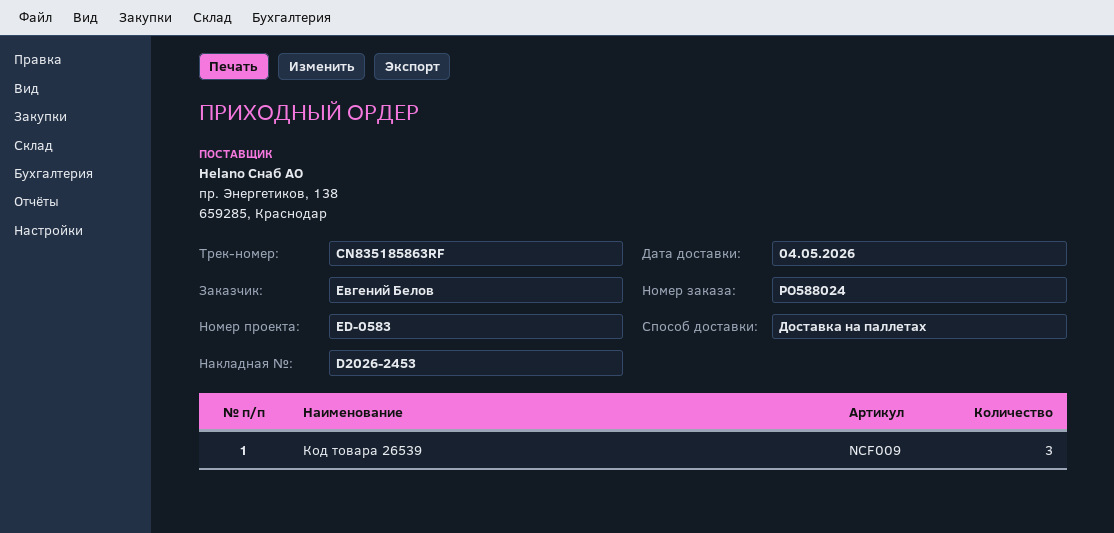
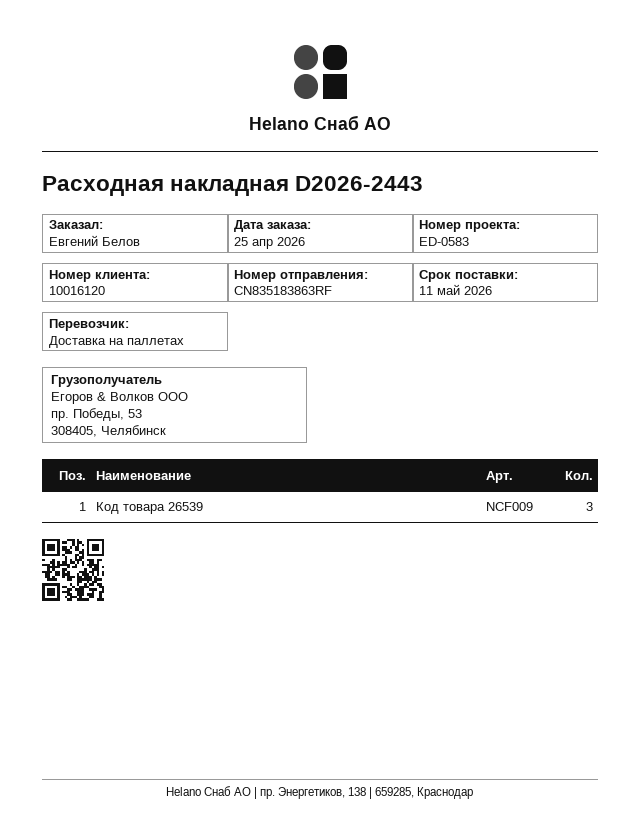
delivery note number: D2026-2453 -> D2026-2443
delivery date: 2026-05-04 -> 2026-05-11
tracking number: CN835185863RF -> CN835183863RF

